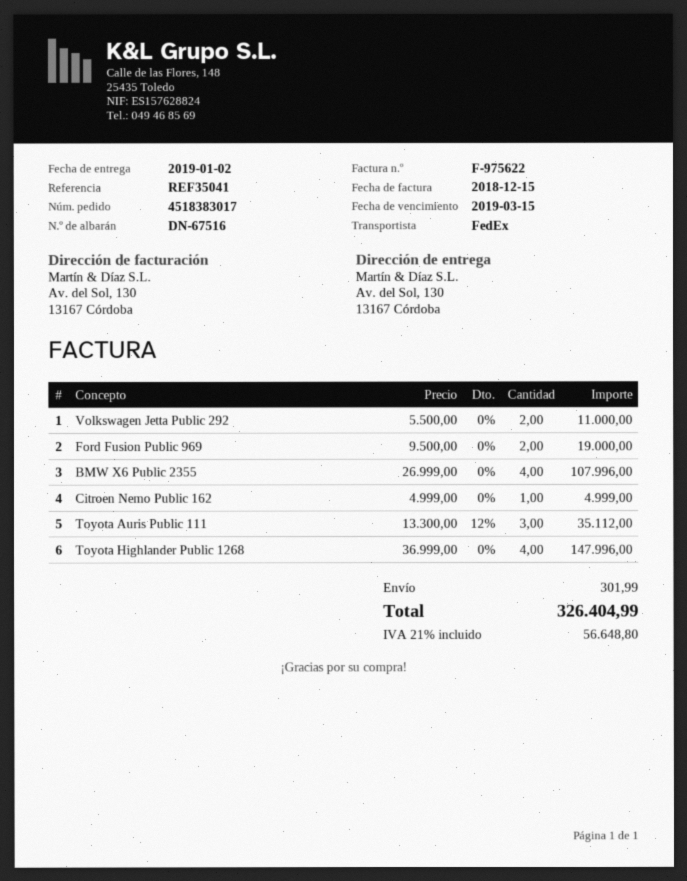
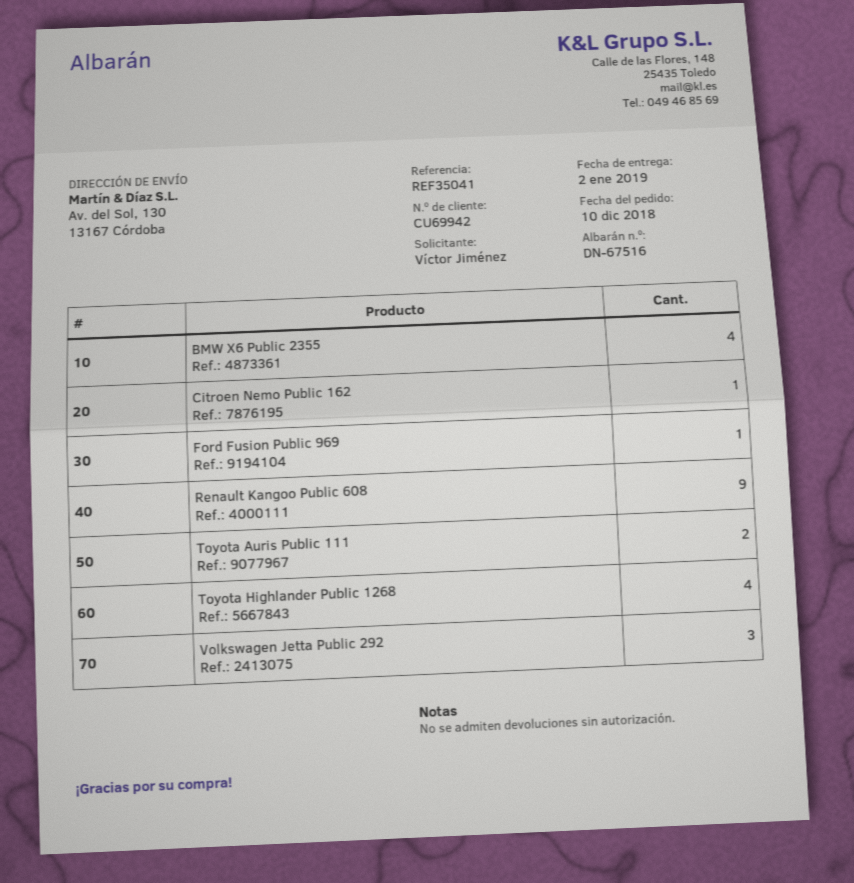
Volkswagen Jetta Public 292: 2 -> 3
Ford Fusion Public 969: 2 -> 1
Toyota Auris Public 111: 3 -> 2
Renault Kangoo Public 608: none -> 9

